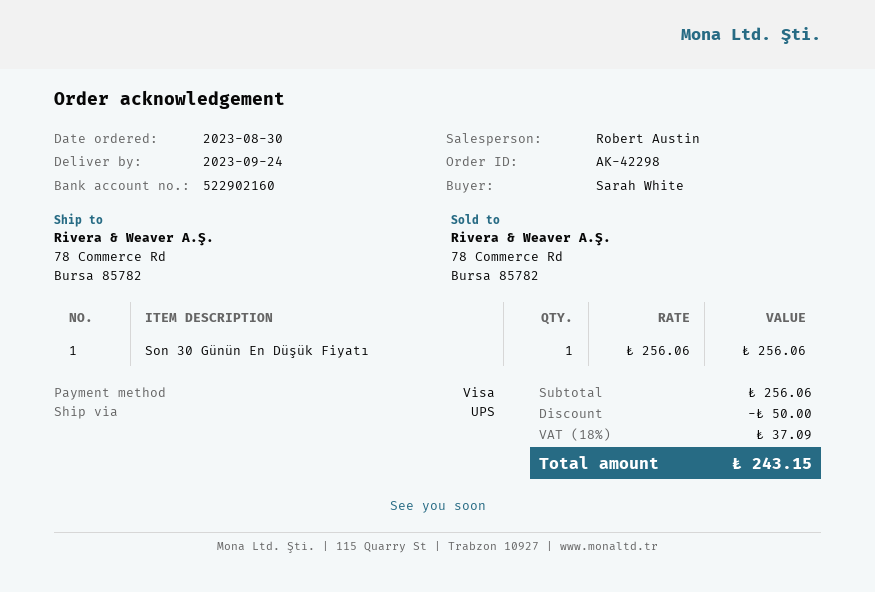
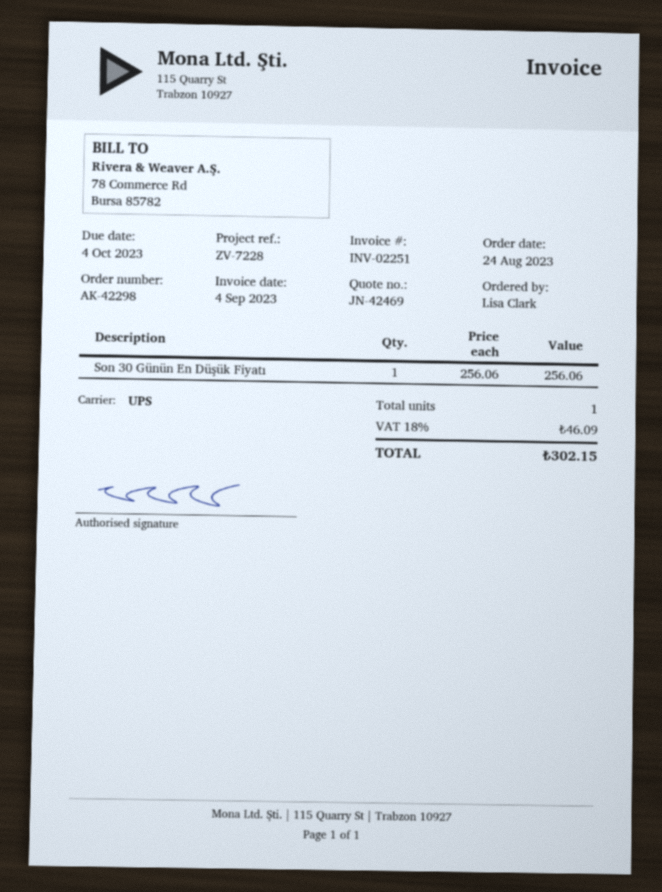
order date: 2023-08-30 -> 2023-08-24
ordered by: Sarah White -> Lisa Clark
discount: 50.00 -> none
tax: 18% = 37.09 -> 18% = 46.09
total: 243.15 -> 302.15

